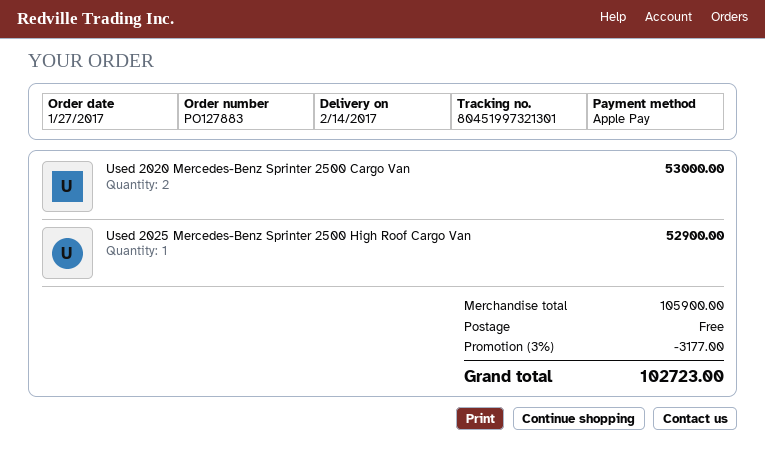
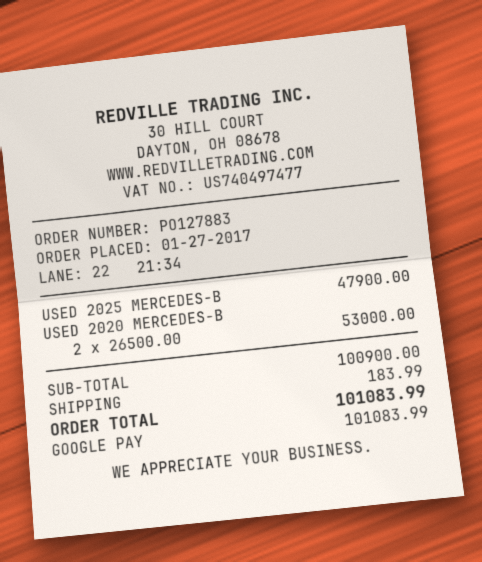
payment method: Apple Pay -> Google Pay
Used 2025 Mercedes-Benz Sprinter 2500 High Roof Cargo Van: 1 for 52900.00 -> 1 for 47900.00
subtotal: 105900.00 -> 100900.00
discount: 3% = 3177.00 -> none
shipping: 0.00 -> 183.99
total: 102723.00 -> 101083.99

